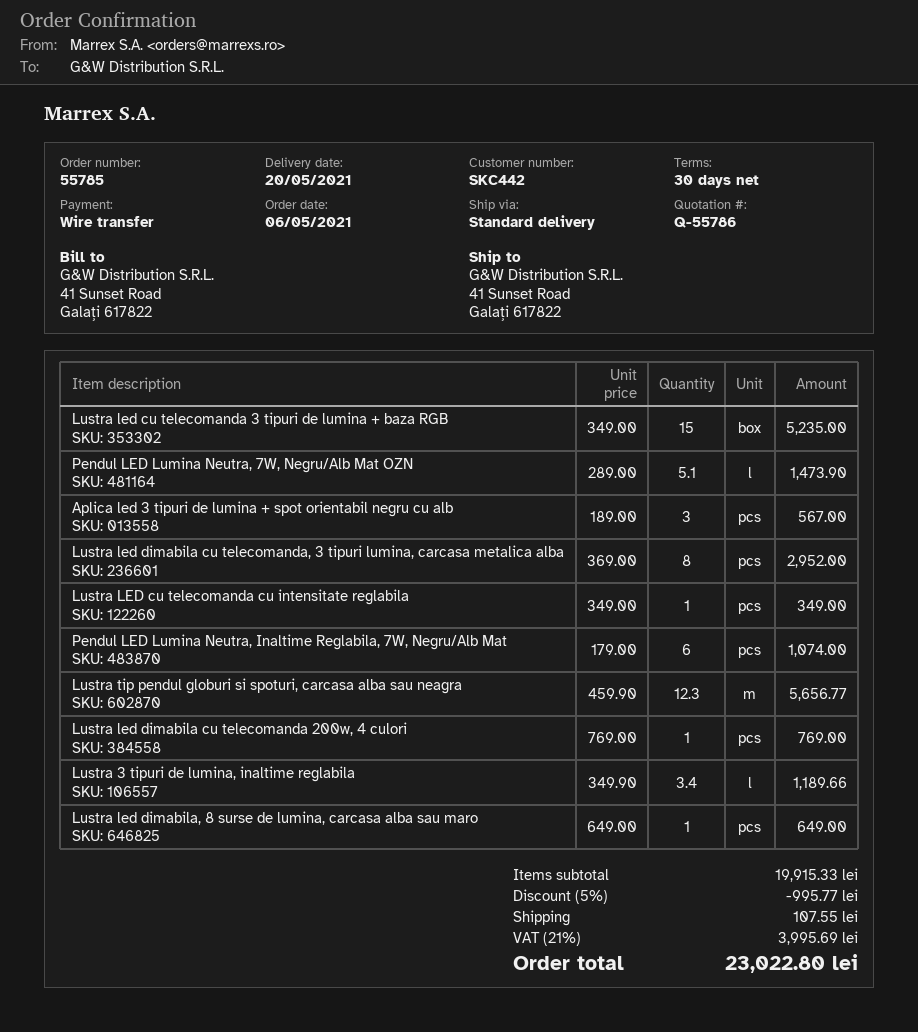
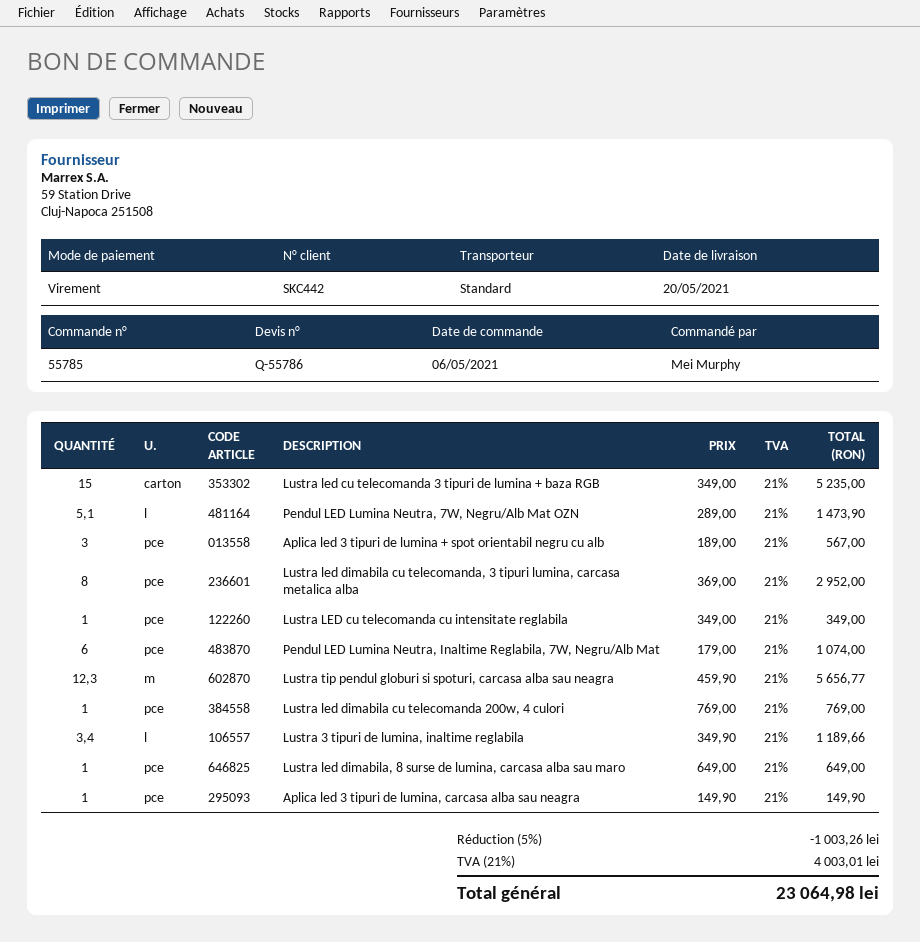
Aplica led 3 tipuri de lumina, carcasa alba sau neagra: none -> 1 x 149.90 = 149.90
discount: 5% = 995.77 -> 5% = 1003.26
shipping: 107.55 -> none
tax: 21% = 3995.69 -> 21% = 4003.01
total: 23022.80 -> 23064.98

